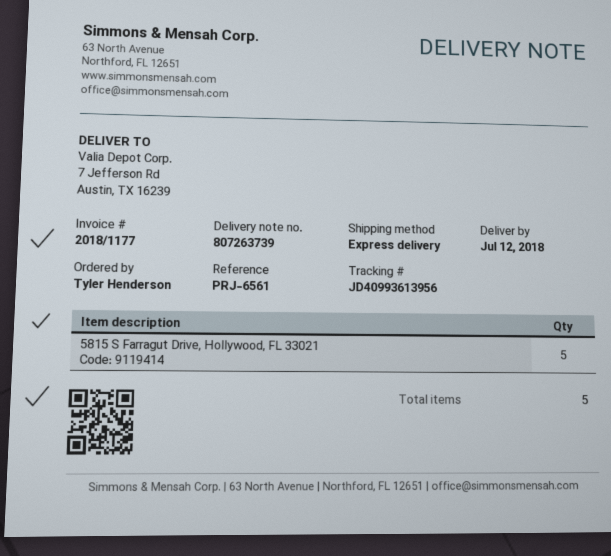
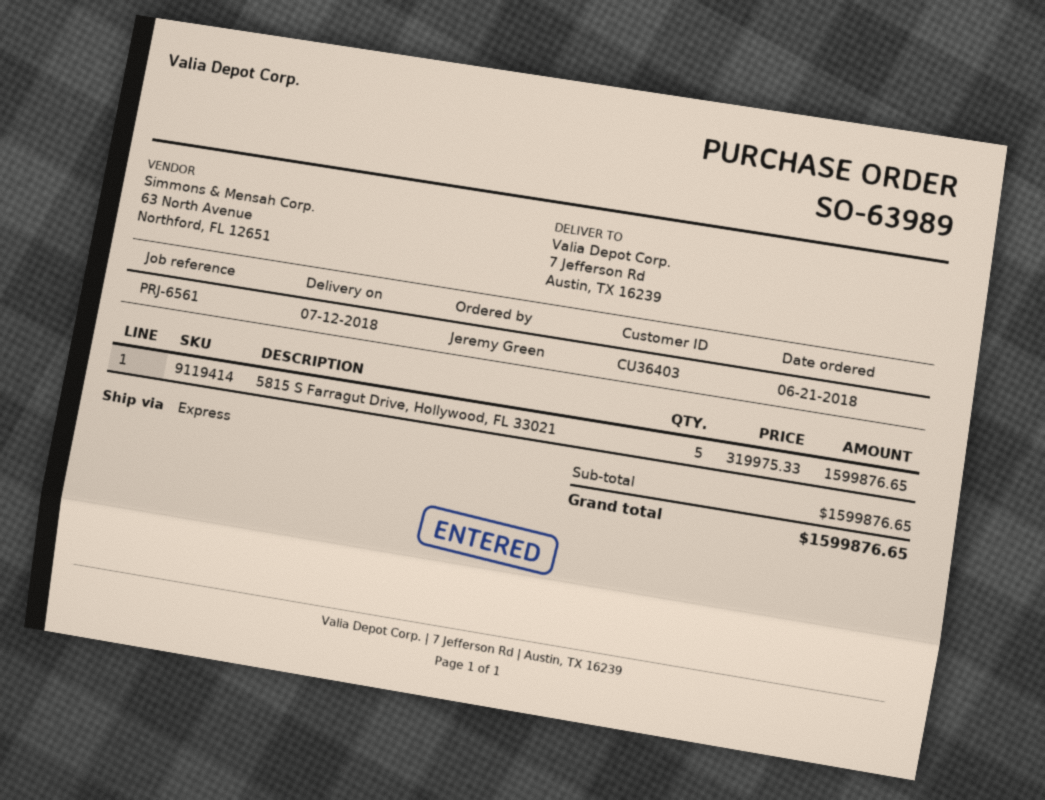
ordered by: Tyler Henderson -> Jeremy Green

